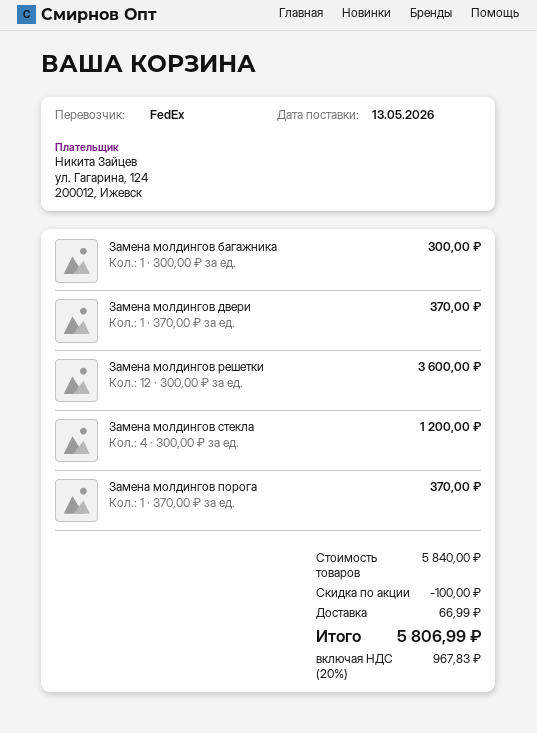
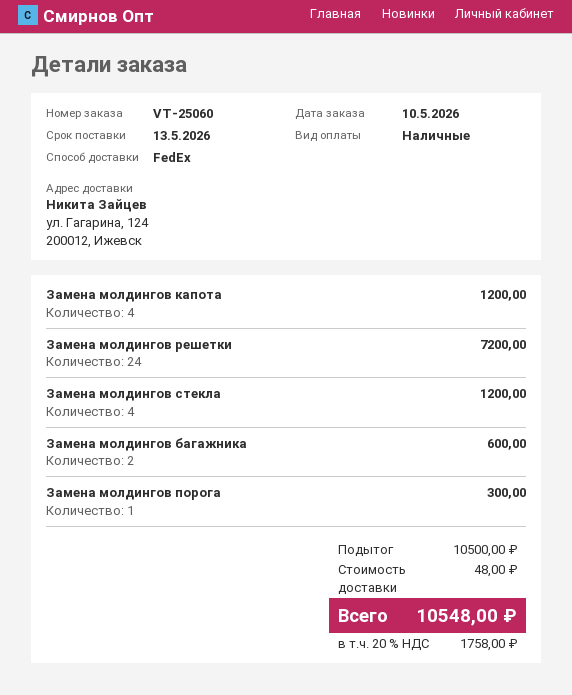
Замена молдингов багажника: 1 for 300.00 -> 2 for 600.00
Замена молдингов двери: 1 for 370.00 -> none
Замена молдингов решетки: 12 for 3600.00 -> 24 for 7200.00
Замена молдингов порога: 1 for 370.00 -> 1 for 300.00
Замена молдингов капота: none -> 4 for 1200.00
subtotal: 5840.00 -> 10500.00
discount: 100.00 -> none
shipping: 66.99 -> 48.00
tax: 20% = 967.83 -> 20% = 1758.00
total: 5806.99 -> 10548.00

